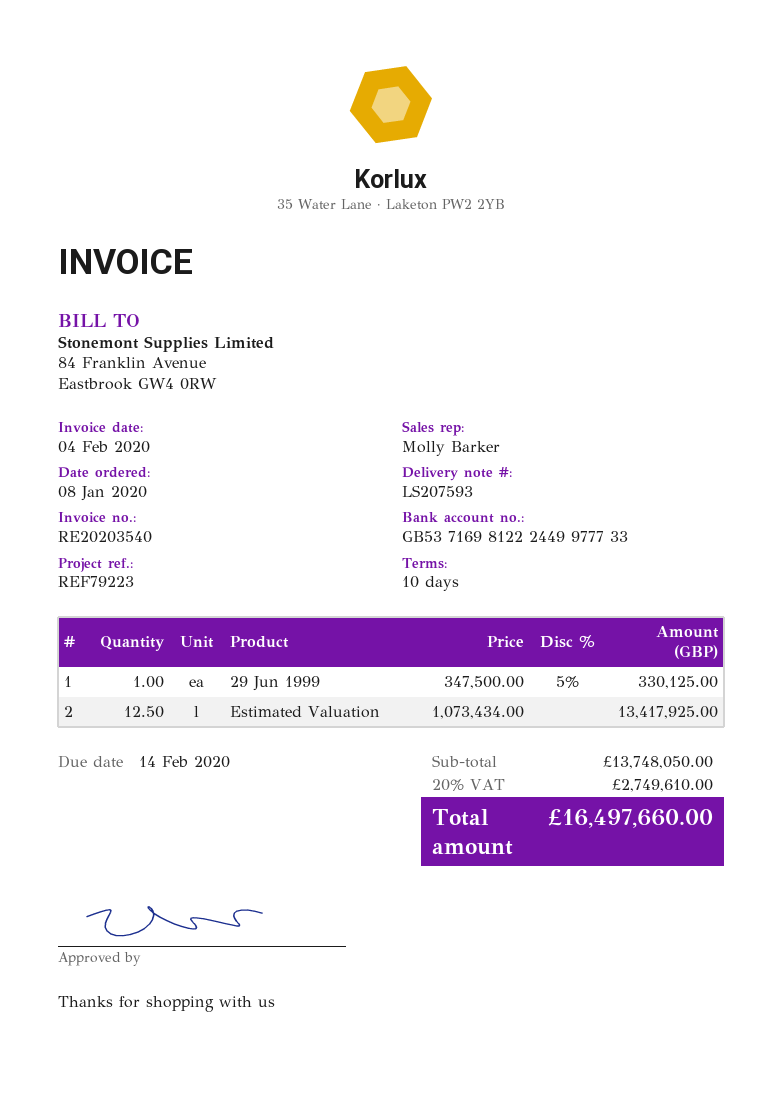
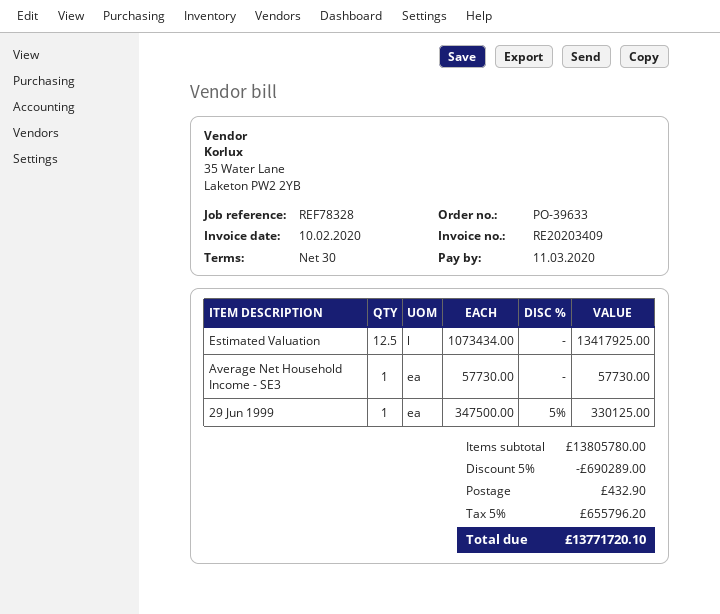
invoice number: RE20203540 -> RE20203409
invoice date: 2020-02-04 -> 2020-02-10
payment terms: 10 days -> 30 days
due date: 2020-02-14 -> 2020-03-11
reference: REF79223 -> REF78328
Average Net Household Income - SE3: none -> 1 x 57730.00 = 57730.00
subtotal: 13748050.00 -> 13805780.00
discount: none -> 5% = 690289.00
shipping: none -> 432.90
tax: 20% = 2749610.00 -> 5% = 655796.20
total: 16497660.00 -> 13771720.10

